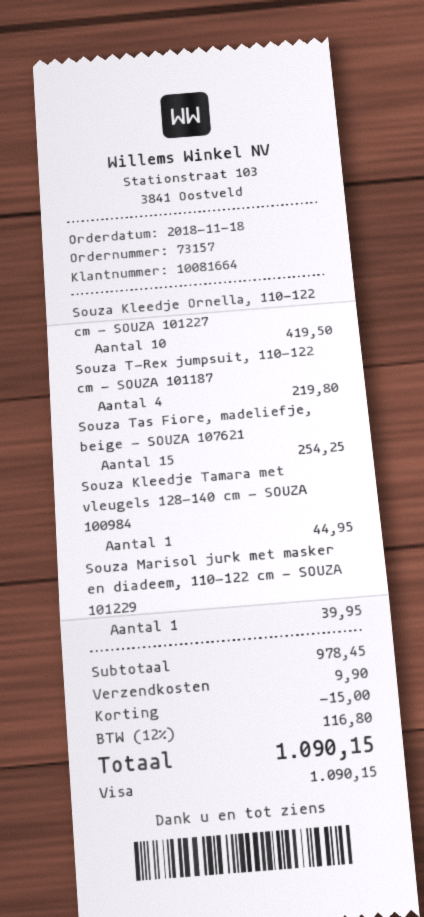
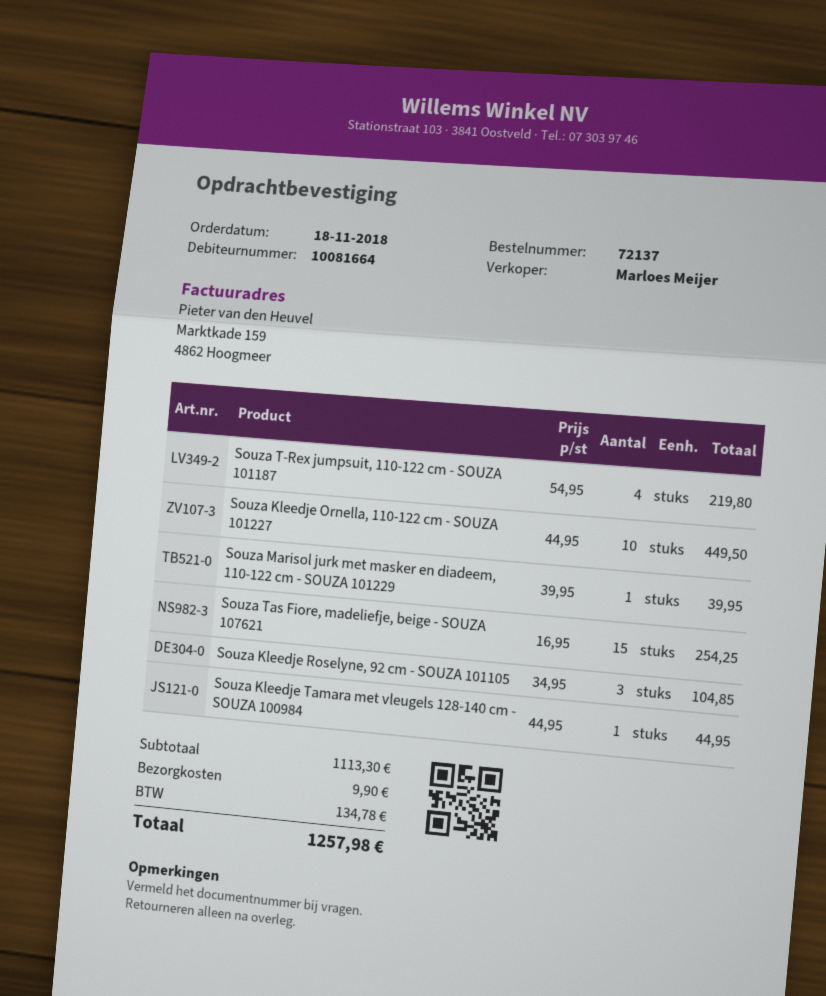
order number: 73157 -> 72137
Souza Kleedje Ornella, 110-122 cm - SOUZA 101227: 10 for 419.50 -> 10 for 449.50
Souza Kleedje Roselyne, 92 cm - SOUZA 101105: none -> 3 for 104.85
subtotal: 978.45 -> 1113.30
discount: 15.00 -> none
tax: 116.80 -> 134.78
total: 1090.15 -> 1257.98

